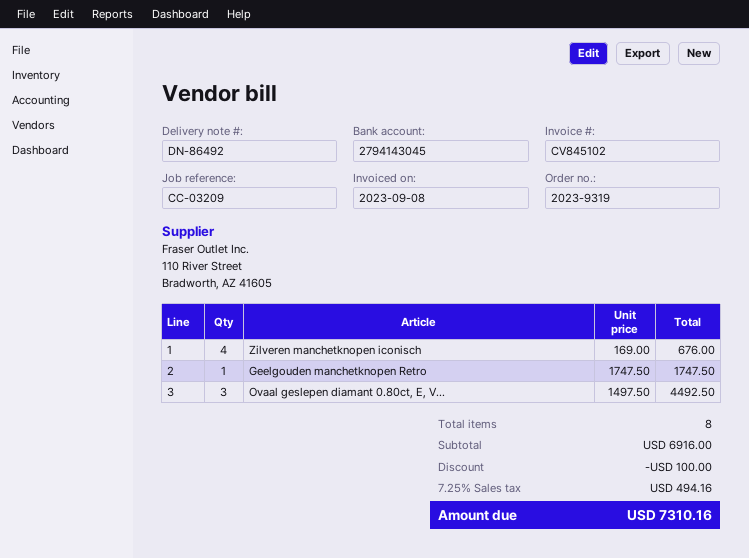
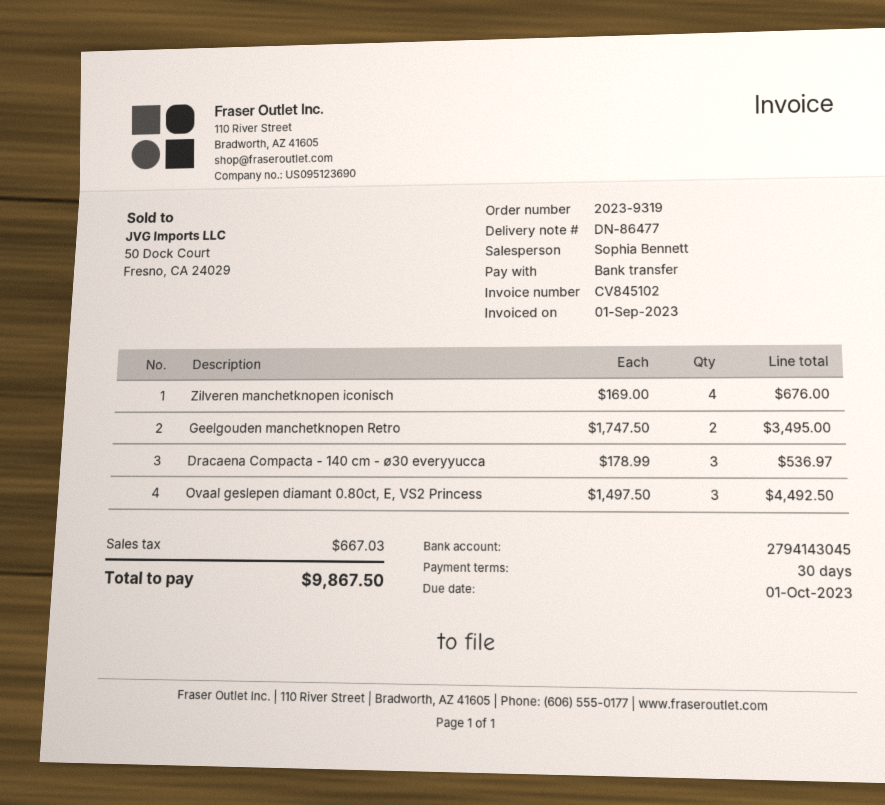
delivery note number: DN-86492 -> DN-86477
invoice date: 2023-09-08 -> 2023-09-01
Geelgouden manchetknopen Retro: 1 x 1747.50 = 1747.50 -> 2 x 1747.50 = 3495.00
Dracaena Compacta - 140 cm - ø30 everyyucca: none -> 3 x 178.99 = 536.97
discount: 100.00 -> none
tax: 494.16 -> 667.03
total: 7310.16 -> 9867.50

